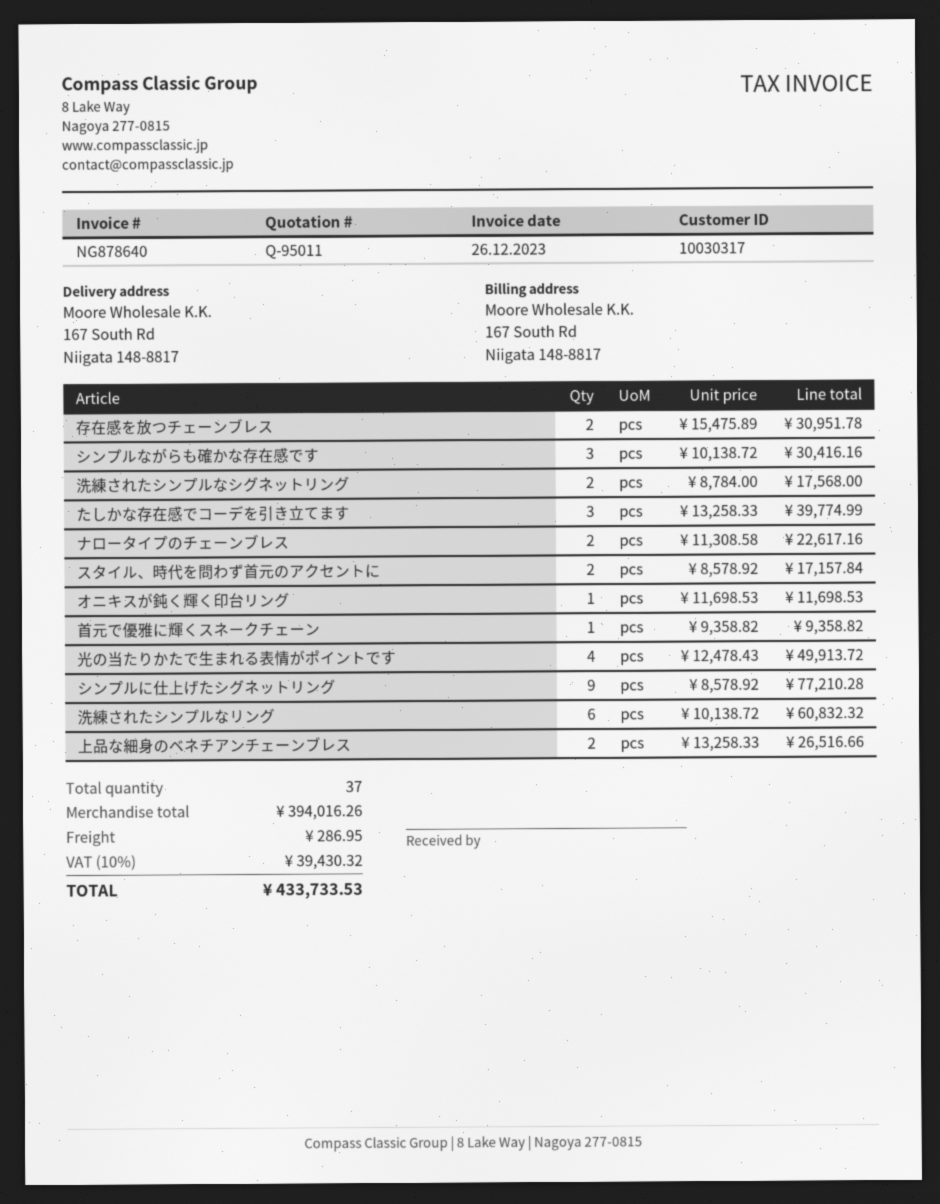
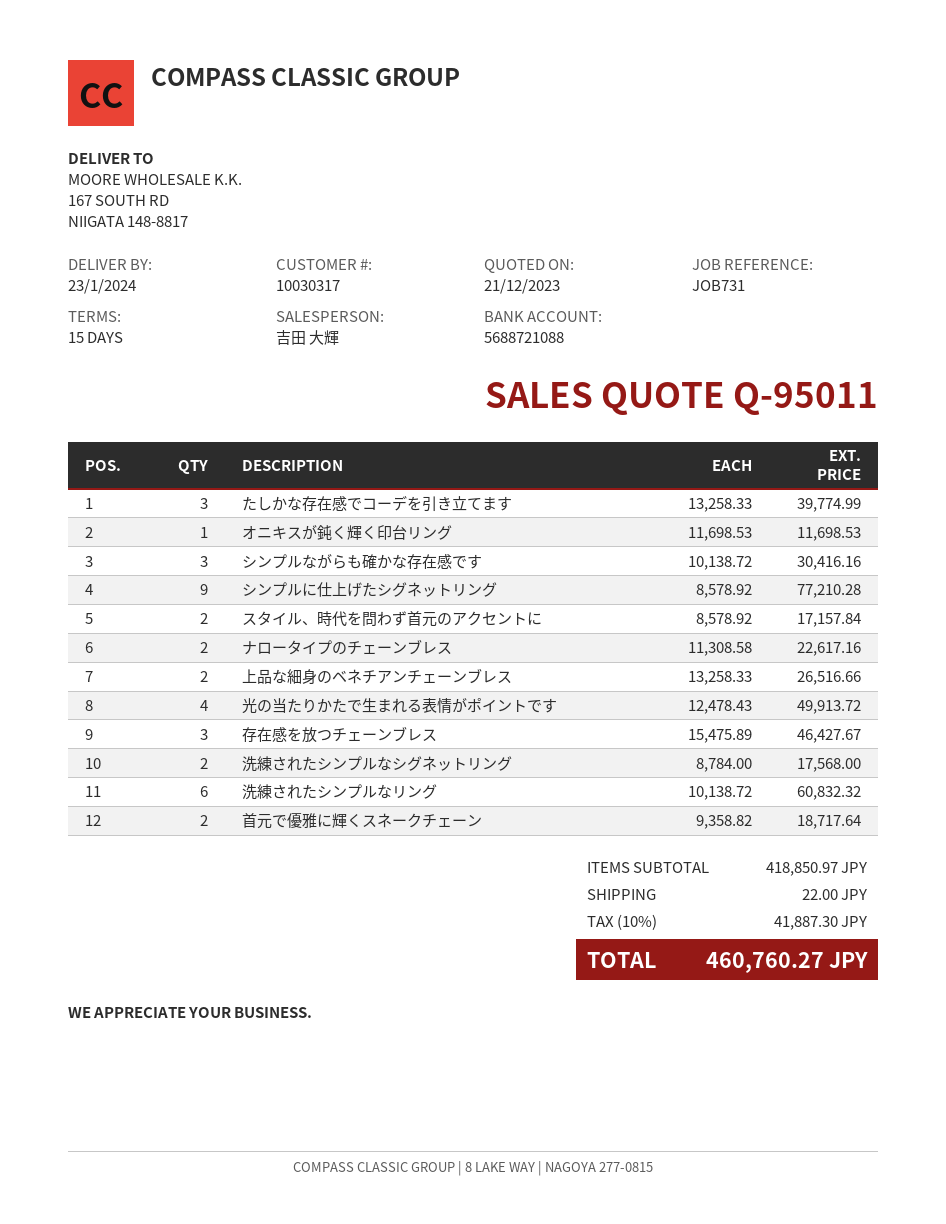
存在感を放つチェーンブレス: 2 x 15475.89 = 30951.78 -> 3 x 15475.89 = 46427.67
首元で優雅に輝くスネークチェーン: 1 x 9358.82 = 9358.82 -> 2 x 9358.82 = 18717.64
subtotal: 394016.26 -> 418850.97
shipping: 286.95 -> 22.00
tax: 10% = 39430.32 -> 10% = 41887.30
total: 433733.53 -> 460760.27

